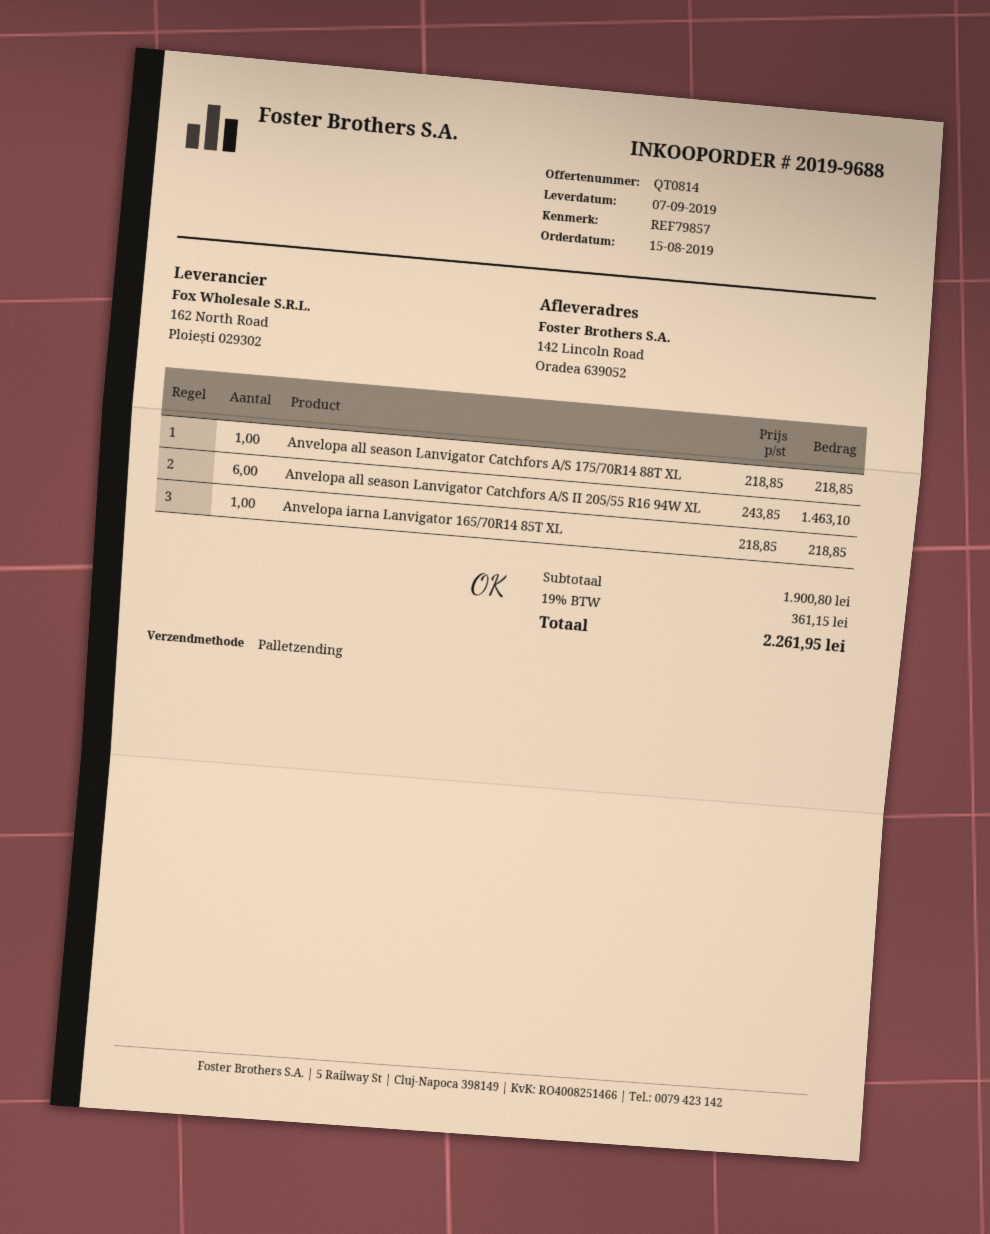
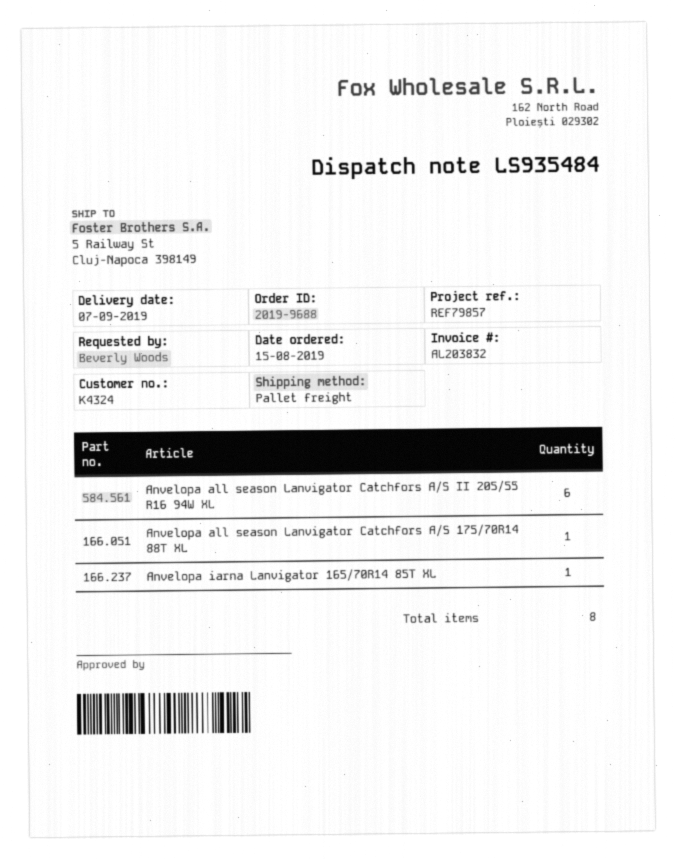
ship to: 142 Lincoln Road, Oradea 639052 -> 5 Railway St, Cluj-Napoca 398149

